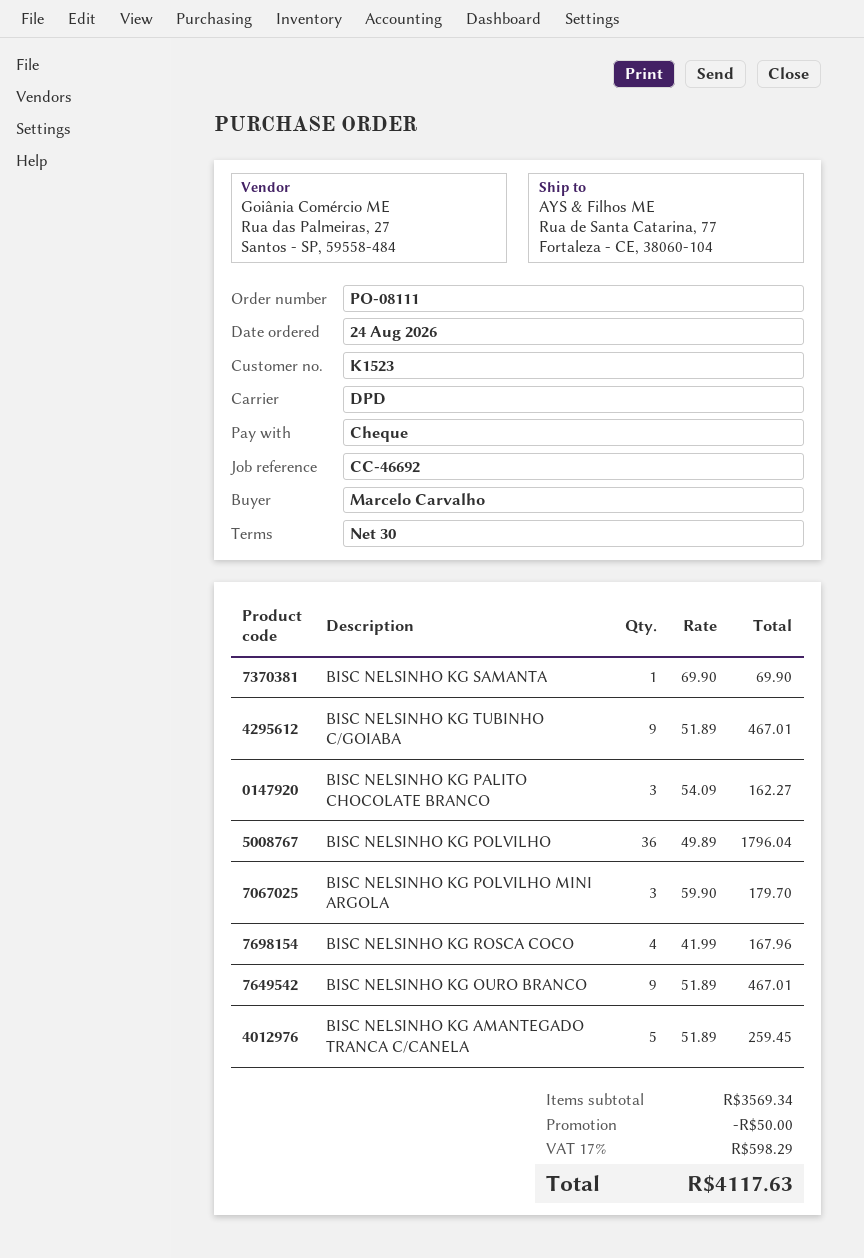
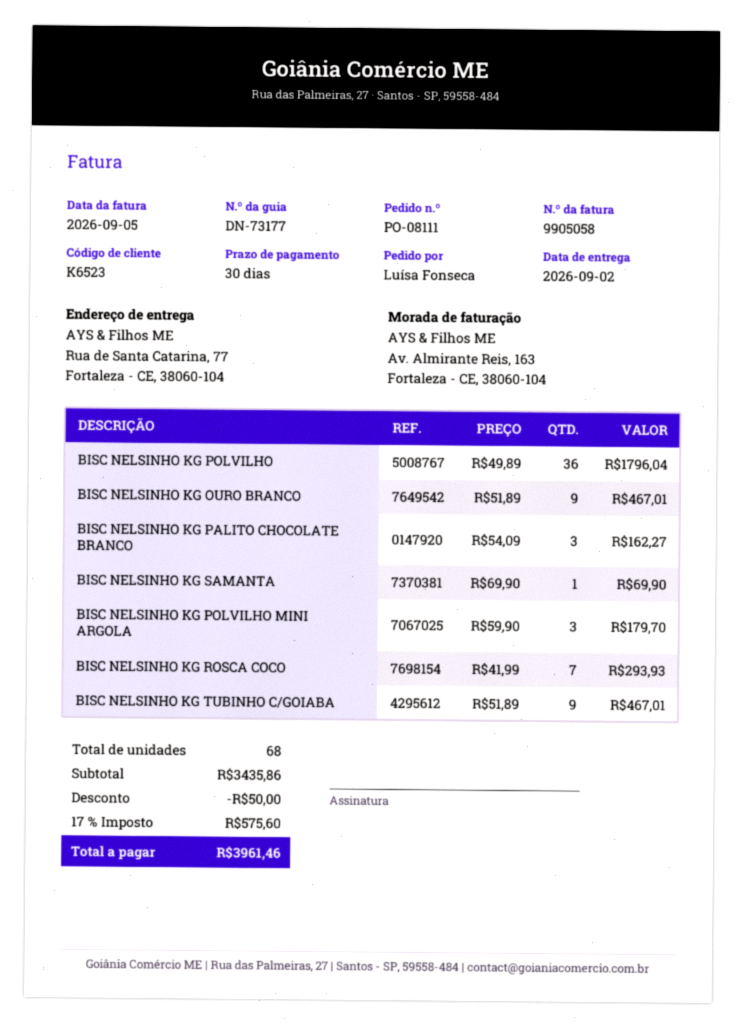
customer number: K1523 -> K6523
ordered by: Marcelo Carvalho -> Luísa Fonseca
BISC NELSINHO KG ROSCA COCO: 4 x 41.99 = 167.96 -> 7 x 41.99 = 293.93
BISC NELSINHO KG AMANTEGADO TRANCA C/CANELA: 5 x 51.89 = 259.45 -> none
subtotal: 3569.34 -> 3435.86
tax: 17% = 598.29 -> 17% = 575.60
total: 4117.63 -> 3961.46

